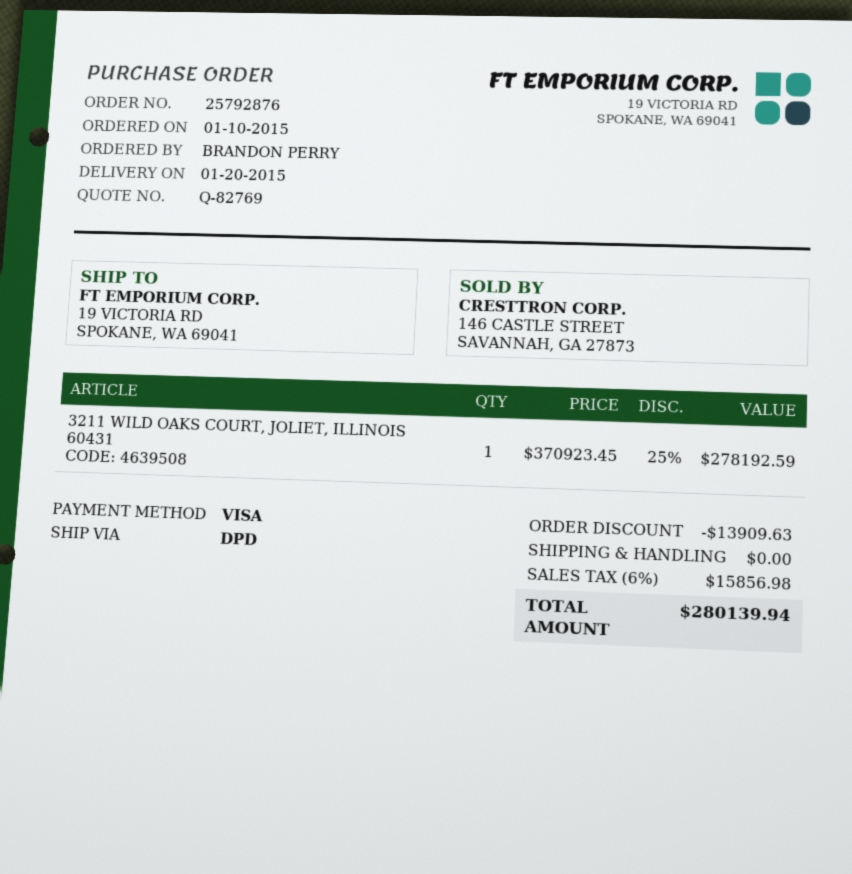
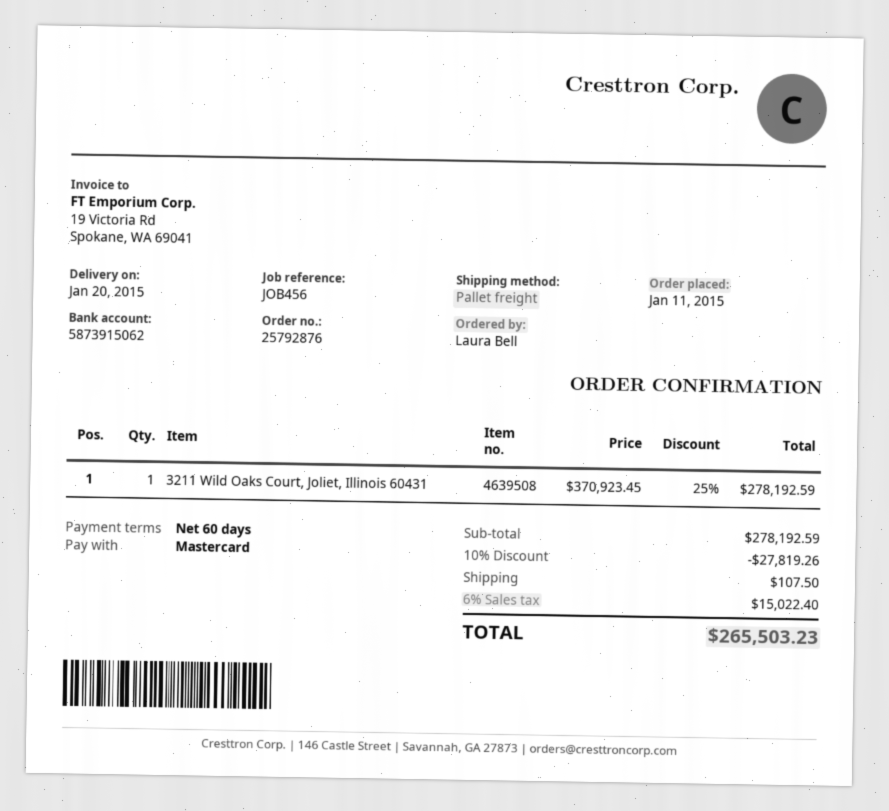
order date: 2015-01-10 -> 2015-01-11
ordered by: BRANDON PERRY -> Laura Bell
payment method: Visa -> Mastercard
shipping method: DPD -> pallet freight
discount: 13909.63 -> 27819.26
shipping: 0.00 -> 107.50
tax: 6% = 15856.98 -> 6% = 15022.40
total: 280139.94 -> 265503.23

